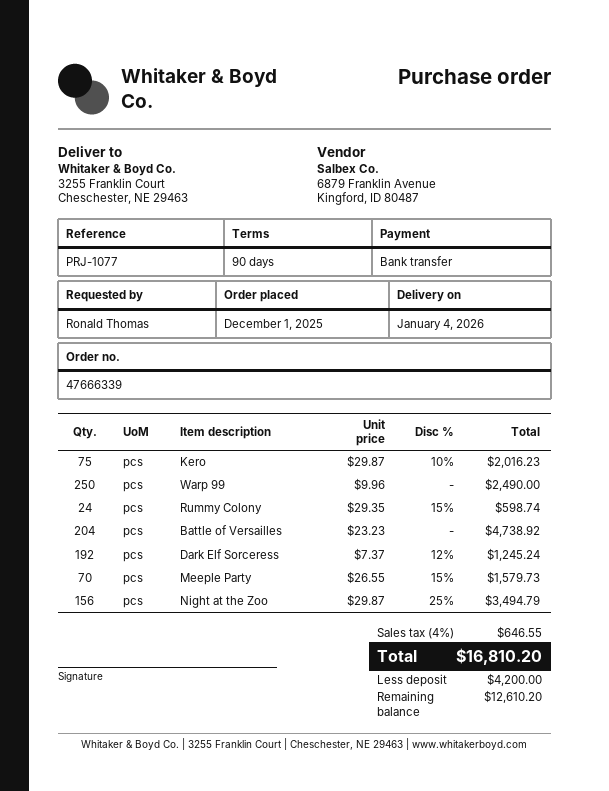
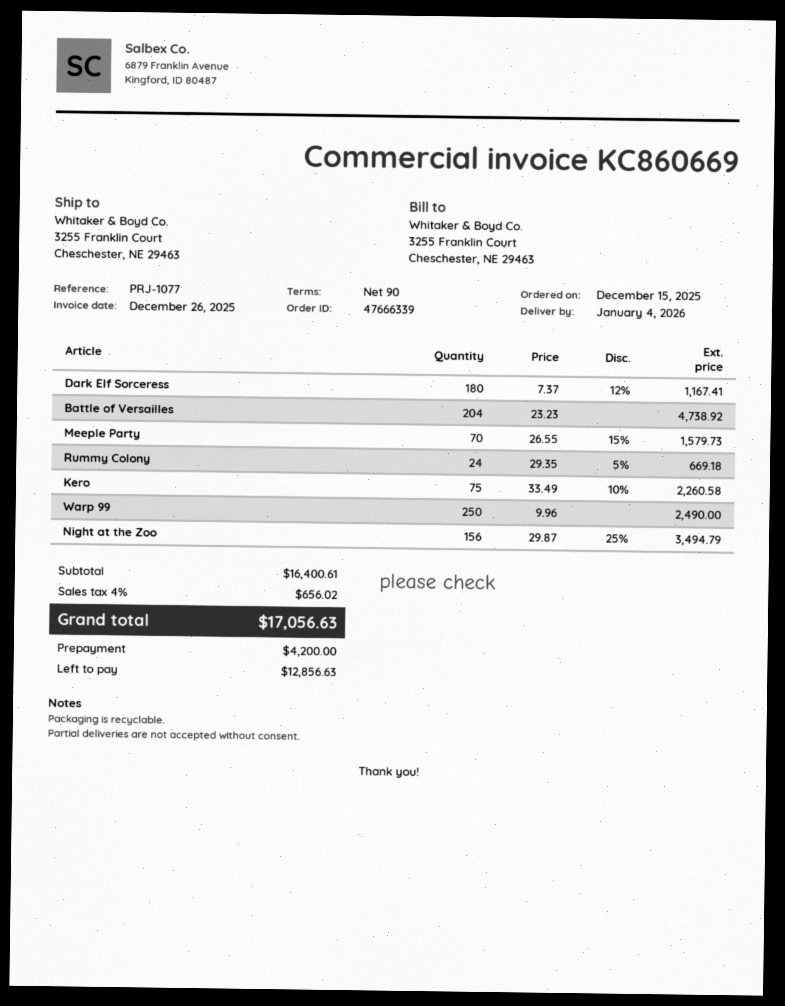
order date: 2025-12-01 -> 2025-12-15
Kero: 75 x 29.87 - 10% = 2016.23 -> 75 x 33.49 - 10% = 2260.58
Rummy Colony: 24 x 29.35 - 15% = 598.74 -> 24 x 29.35 - 5% = 669.18
Dark Elf Sorceress: 192 x 7.37 - 12% = 1245.24 -> 180 x 7.37 - 12% = 1167.41
tax: 4% = 646.55 -> 4% = 656.02
total: 16810.20 -> 17056.63
balance: 12610.20 -> 12856.63

